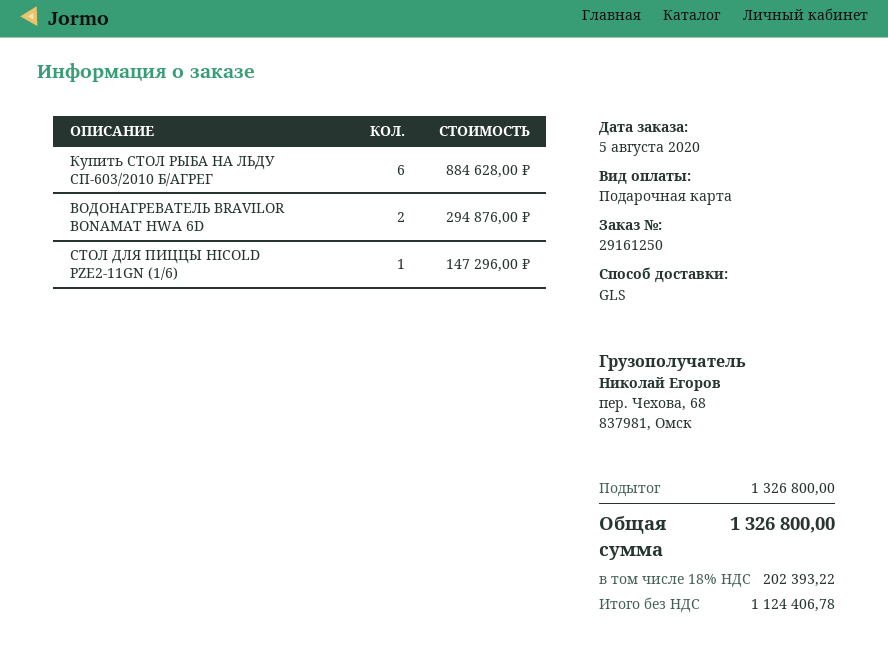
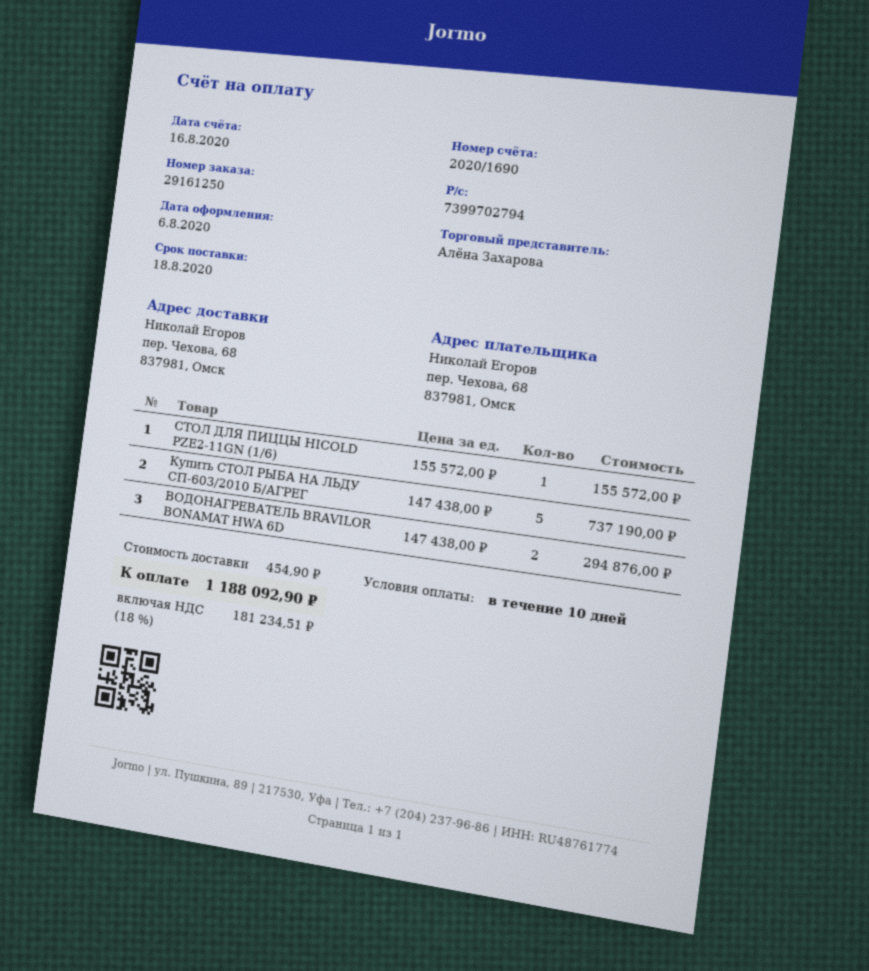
order date: 2020-08-05 -> 2020-08-06
Купить СТОЛ РЫБА НА ЛЬДУ СП-603/2010 Б/АГРЕГ: 6 for 884628.00 -> 5 for 737190.00
СТОЛ ДЛЯ ПИЦЦЫ HICOLD PZE2-11GN (1/6): 1 for 147296.00 -> 1 for 155572.00
shipping: none -> 454.90
tax: 18% = 202393.22 -> 18% = 181234.51
total: 1326800.00 -> 1188092.90

